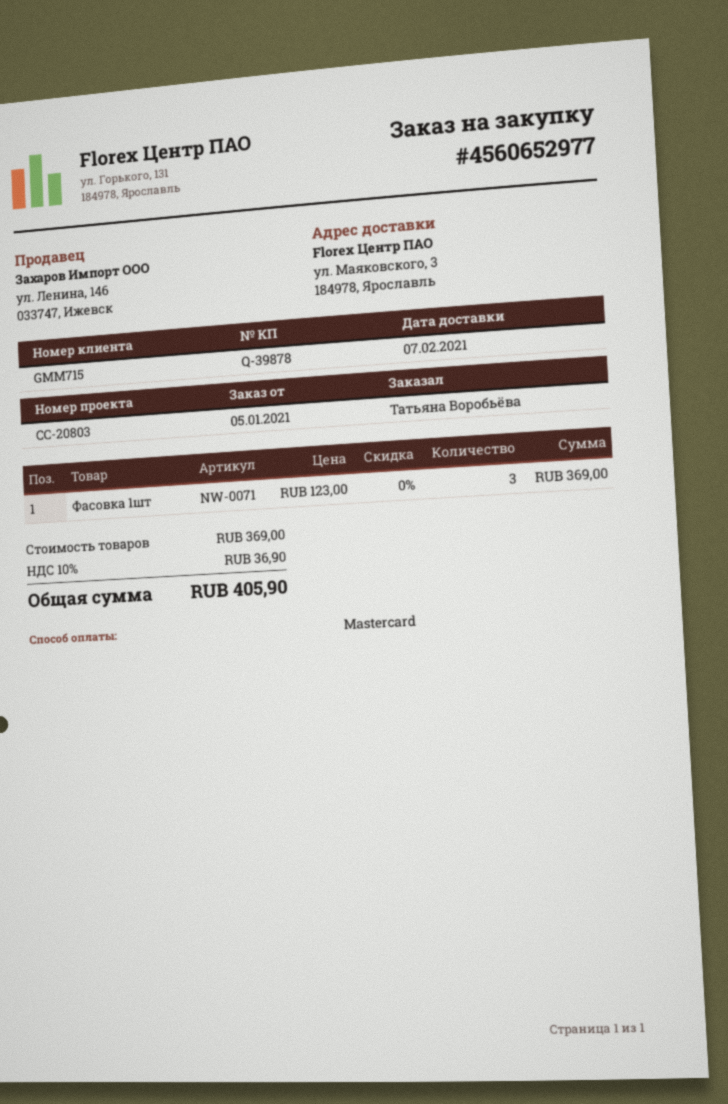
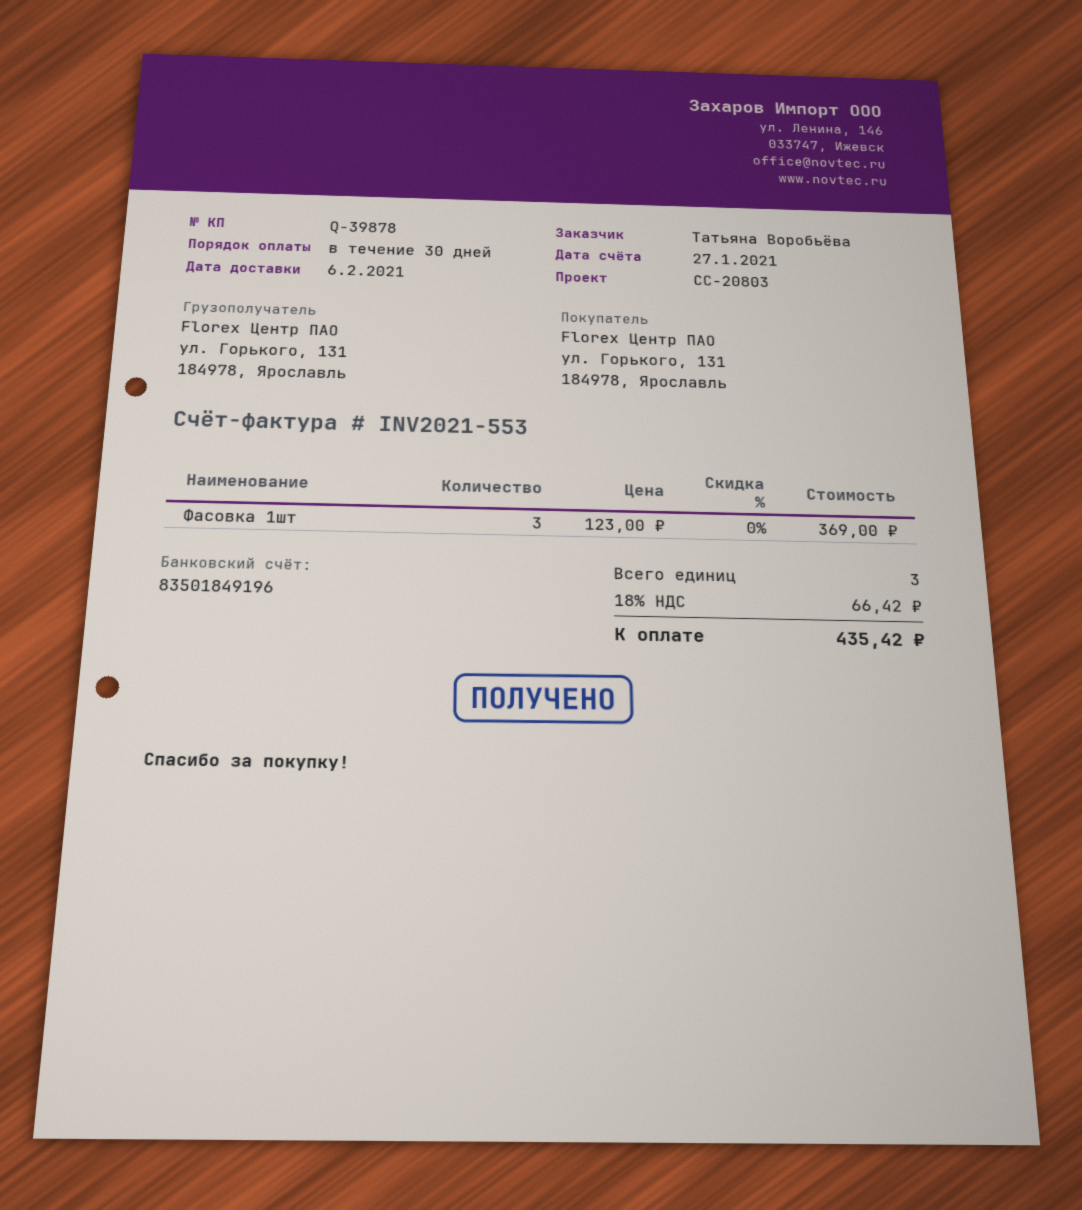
delivery date: 2021-02-07 -> 2021-02-06
ship to: ул. Маяковского, 3, 184978, Ярославль -> ул. Горького, 131, 184978, Ярославль
tax: 10% = 36.90 -> 18% = 66.42
total: 405.90 -> 435.42

